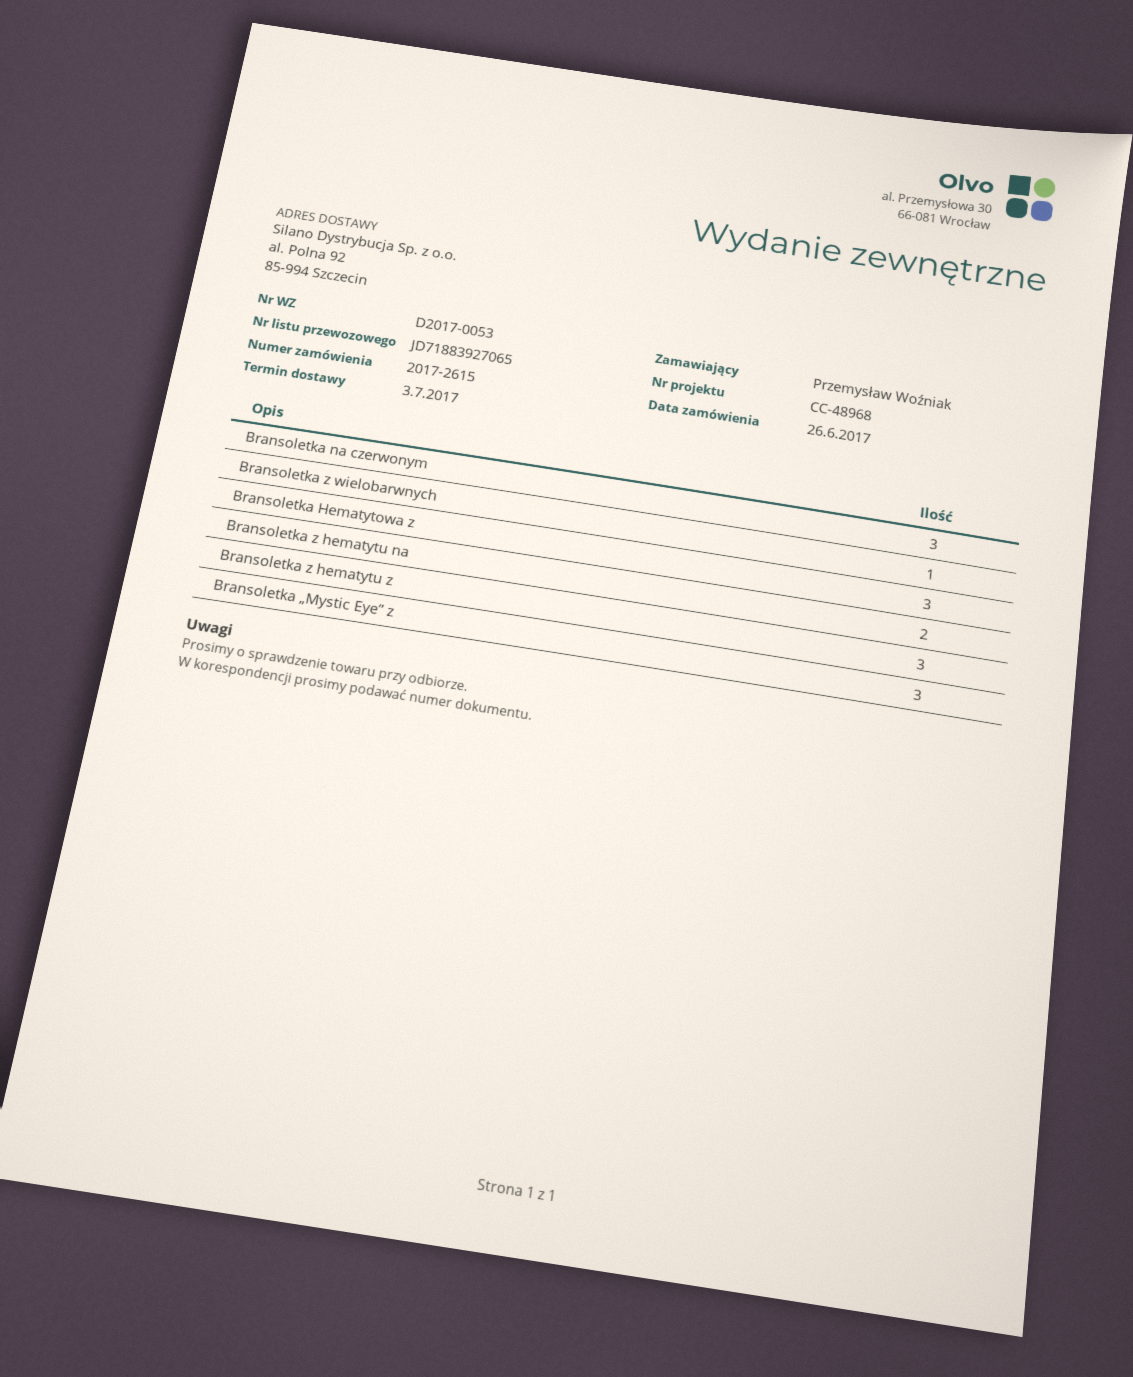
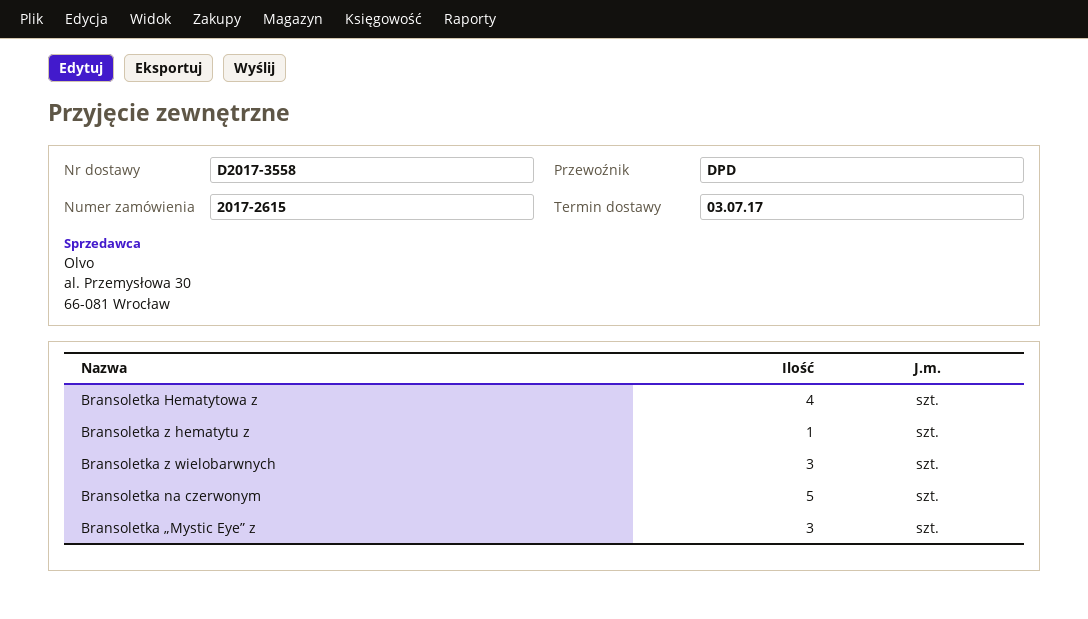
delivery note number: D2017-0053 -> D2017-3558
Bransoletka na czerwonym: 3 -> 5
Bransoletka z wielobarwnych: 1 -> 3
Bransoletka Hematytowa z: 3 -> 4
Bransoletka z hematytu na: 2 -> none
Bransoletka z hematytu z: 3 -> 1

